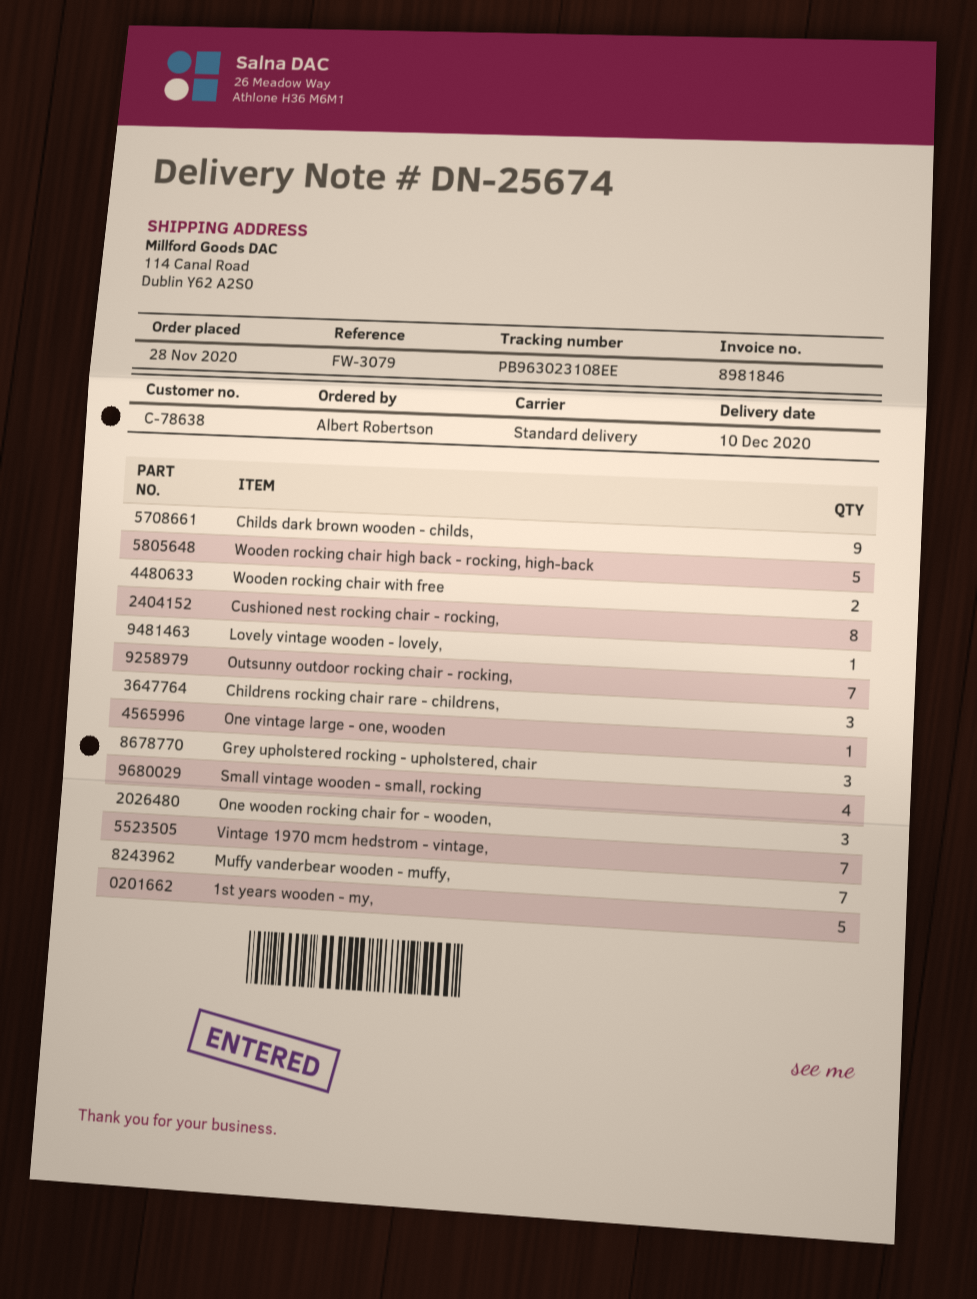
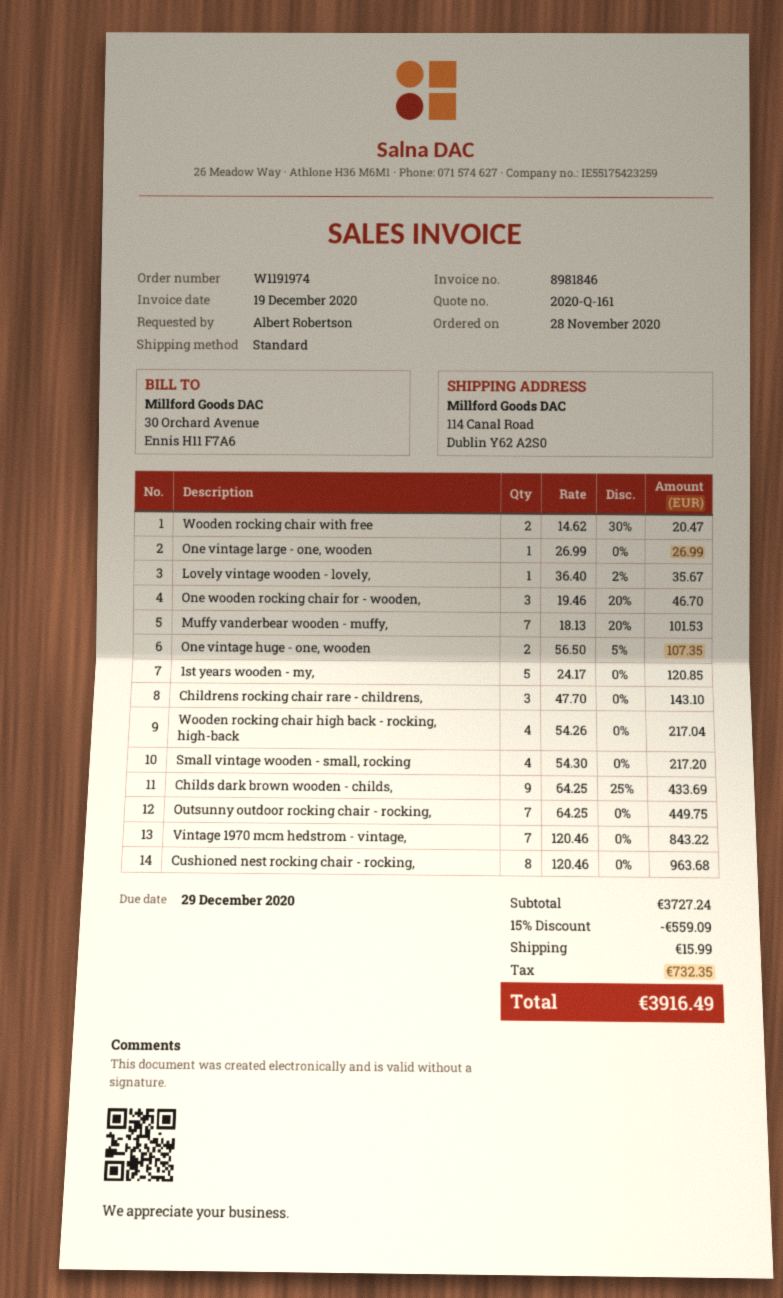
Wooden rocking chair high back - rocking, high-back: 5 -> 4
Grey upholstered rocking - upholstered, chair: 3 -> none
One vintage huge - one, wooden: none -> 2

